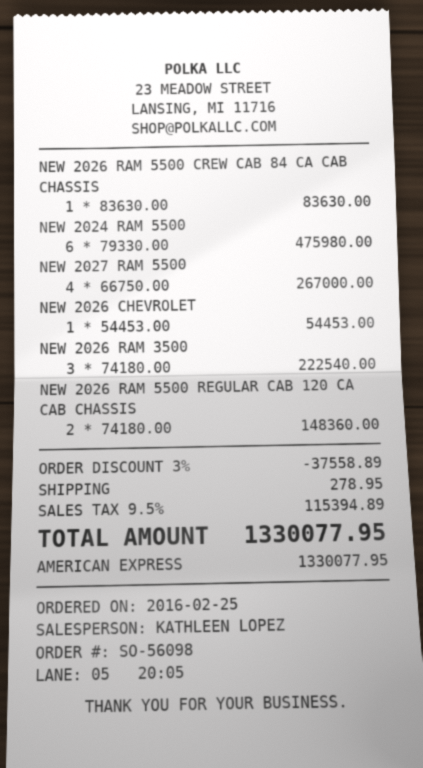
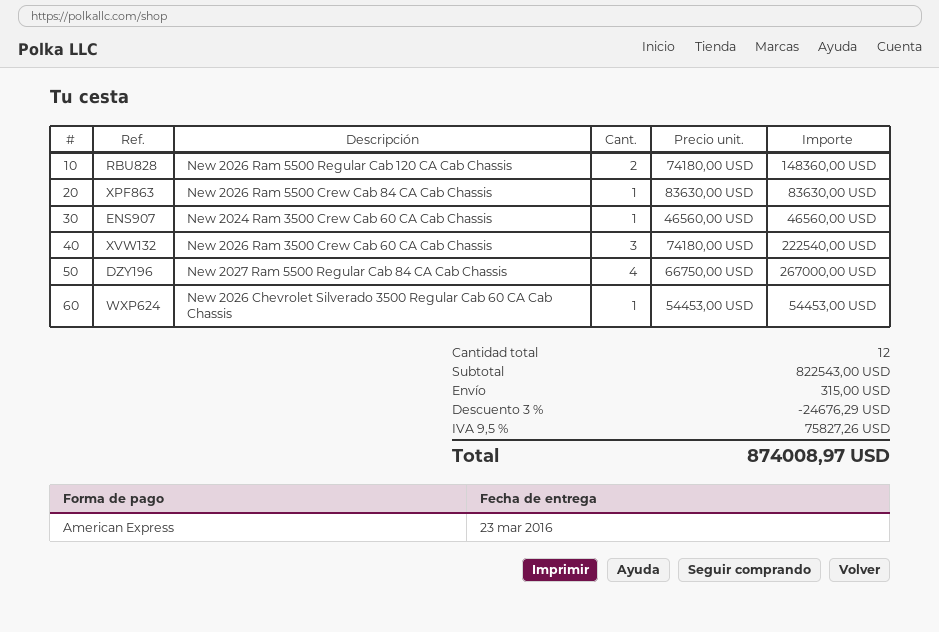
NEW 2024 RAM 5500: 6 x 79330.00 = 475980.00 -> none
New 2024 Ram 3500 Crew Cab 60 CA Cab Chassis: none -> 1 x 46560.00 = 46560.00
discount: 3% = 37558.89 -> 3% = 24676.29
shipping: 278.95 -> 315.00
tax: 9.5% = 115394.89 -> 9.5% = 75827.26
total: 1330077.95 -> 874008.97

